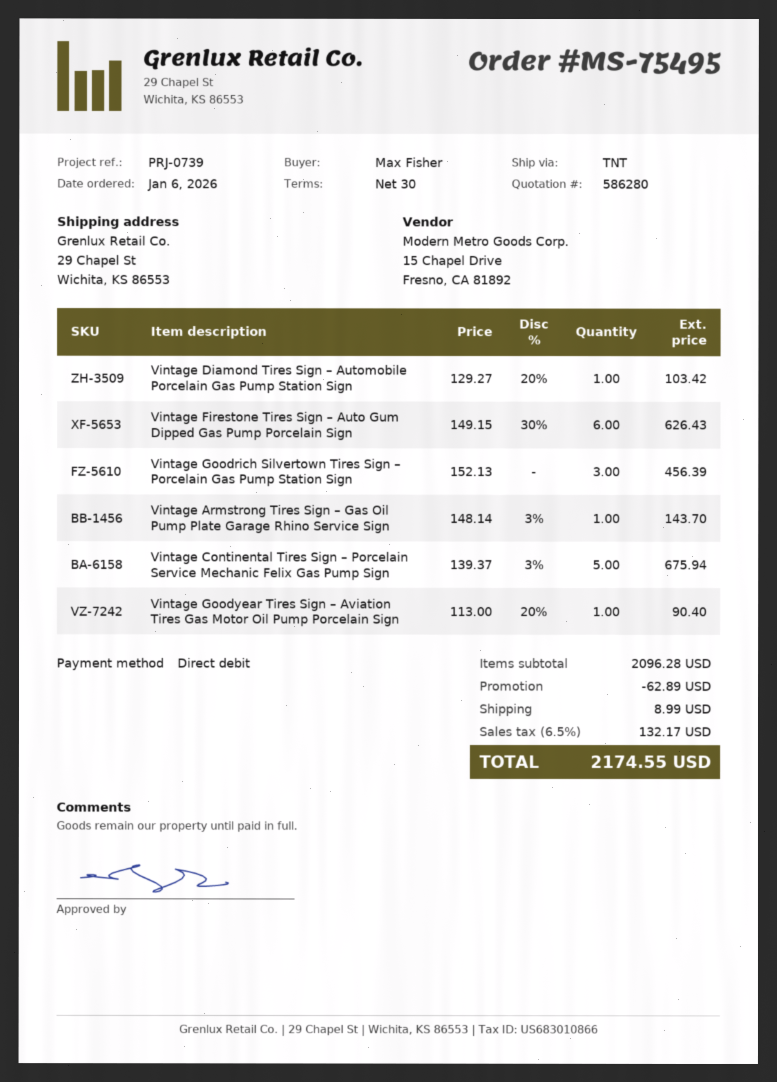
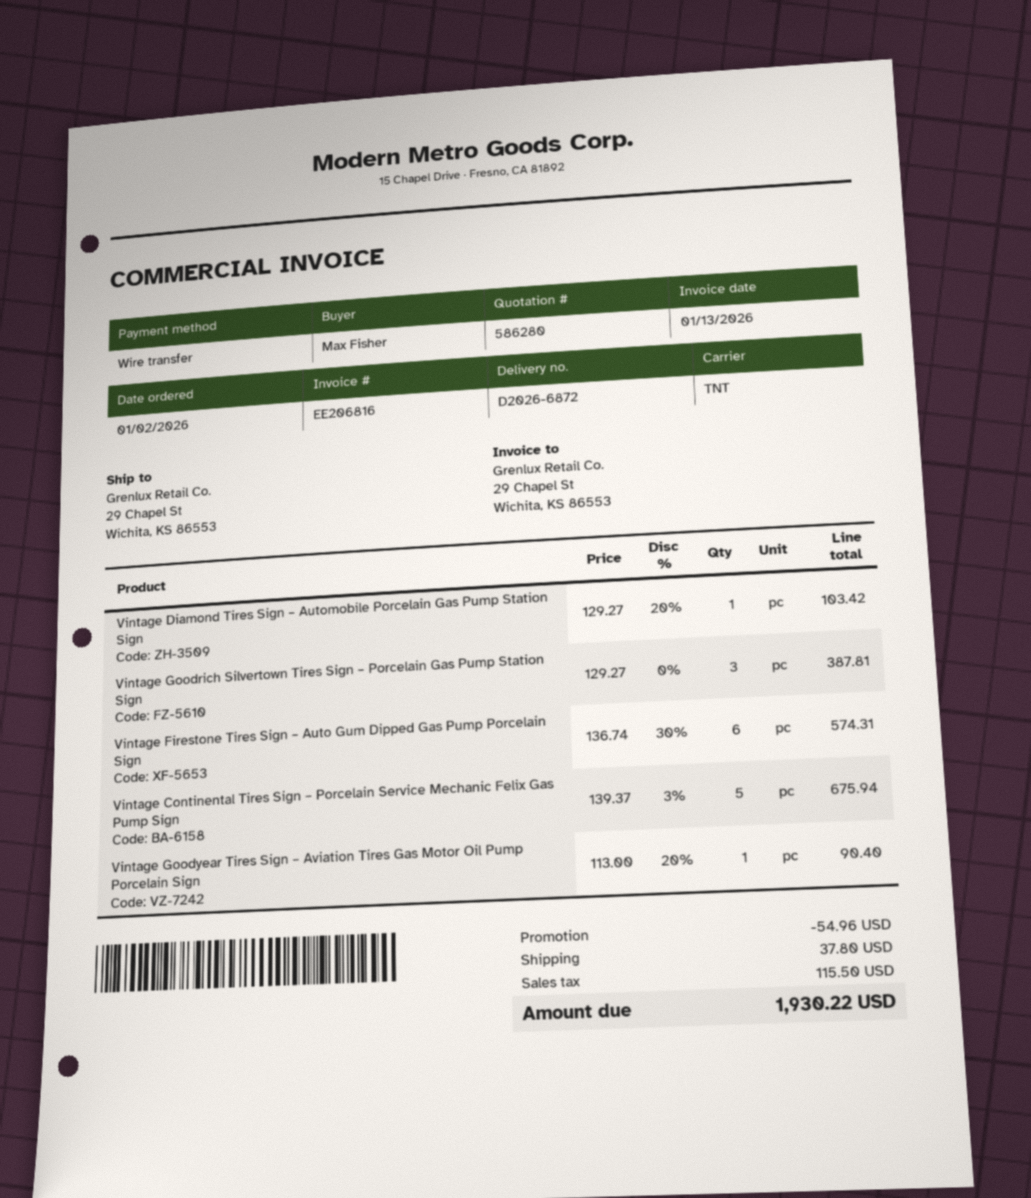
order date: 2026-01-06 -> 2026-01-02
payment method: direct debit -> bank transfer
Vintage Firestone Tires Sign – Auto Gum Dipped Gas Pump Porcelain Sign: 6 x 149.15 - 30% = 626.43 -> 6 x 136.74 - 30% = 574.31
Vintage Goodrich Silvertown Tires Sign – Porcelain Gas Pump Station Sign: 3 x 152.13 = 456.39 -> 3 x 129.27 = 387.81
Vintage Armstrong Tires Sign – Gas Oil Pump Plate Garage Rhino Service Sign: 1 x 148.14 - 3% = 143.70 -> none
discount: 62.89 -> 54.96
shipping: 8.99 -> 37.80
tax: 132.17 -> 115.50
total: 2174.55 -> 1930.22

